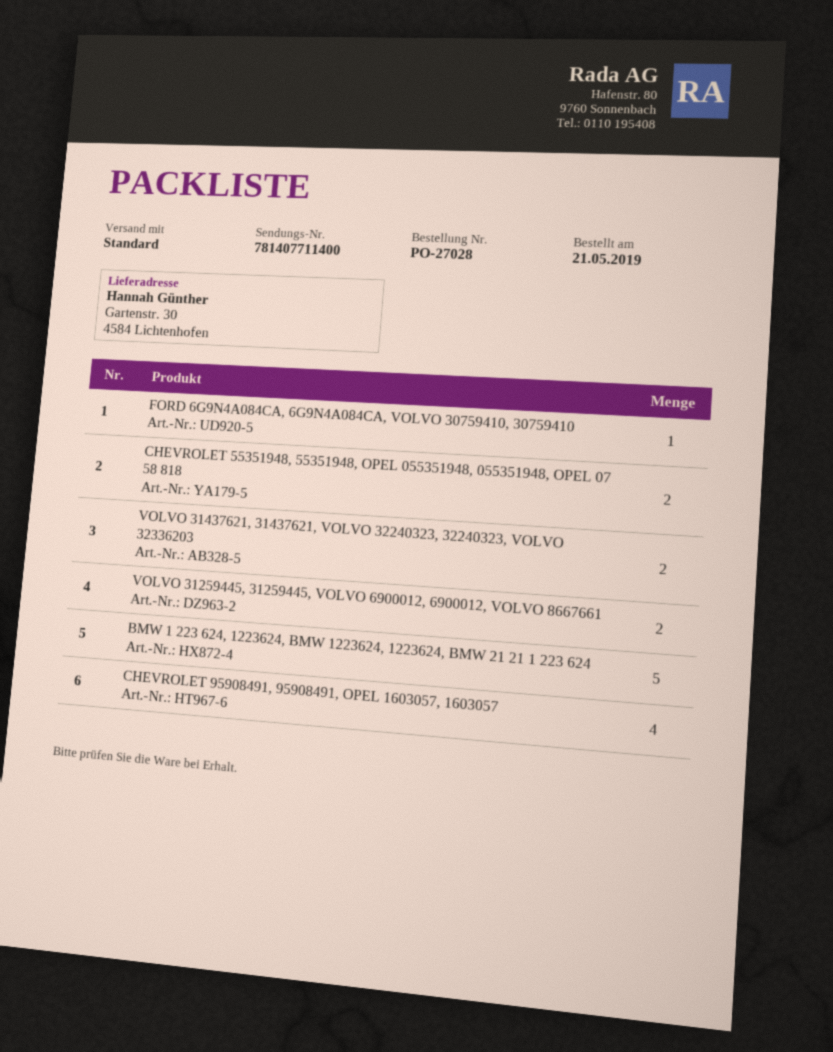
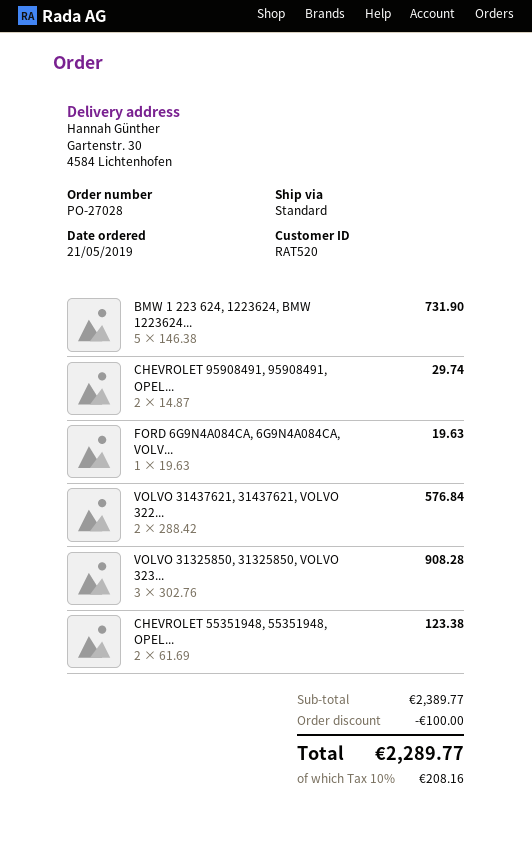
VOLVO 31259445, 31259445, VOLVO 6900012, 6900012, VOLVO 8667661: 2 -> none
CHEVROLET 95908491, 95908491, OPEL 1603057, 1603057: 4 -> 2
VOLVO 31325850, 31325850, VOLVO 323...: none -> 3

